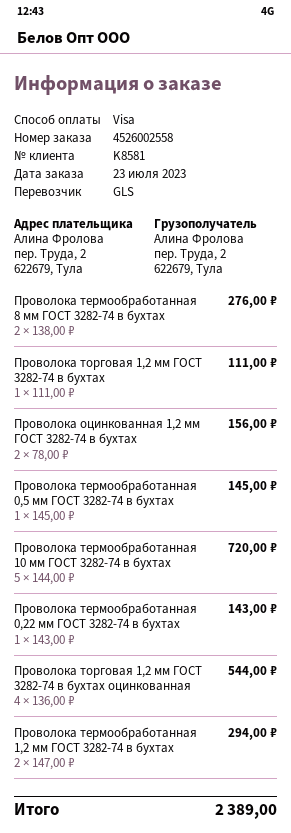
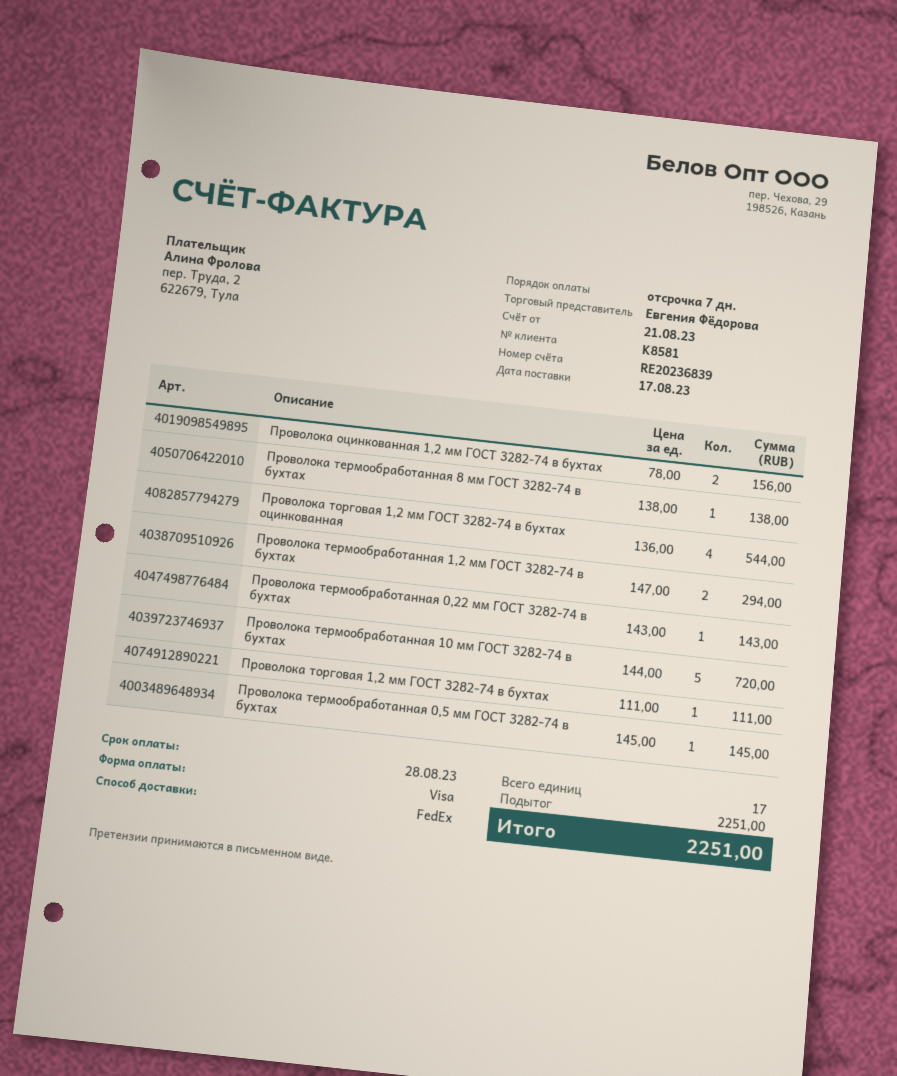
shipping method: GLS -> FedEx
Проволока термообработанная 8 мм ГОСТ 3282-74 в бухтах: 2 x 138.00 = 276.00 -> 1 x 138.00 = 138.00
total: 2389.00 -> 2251.00

